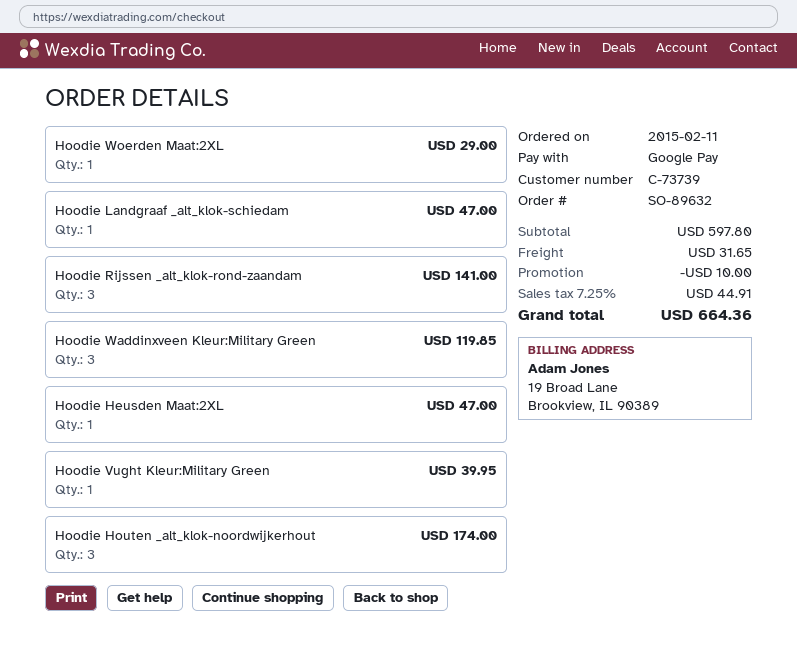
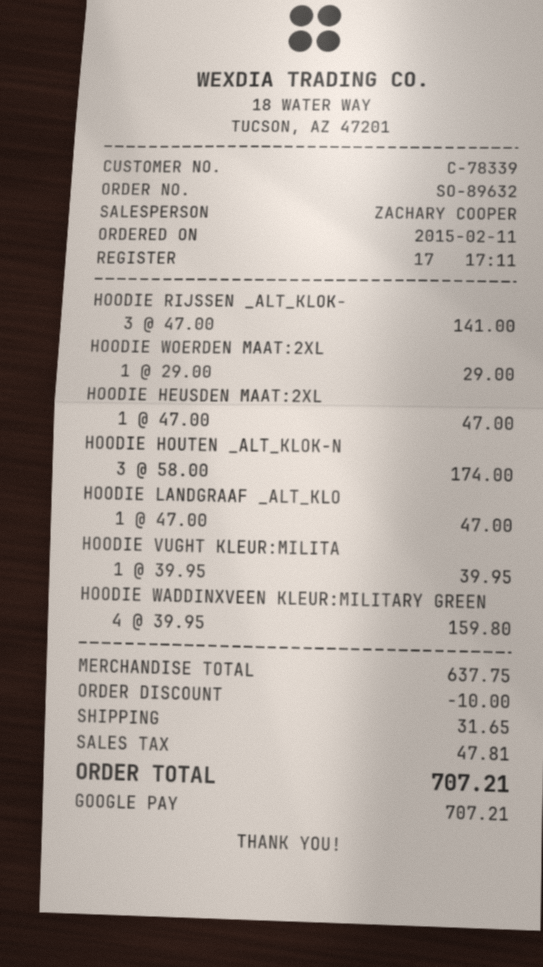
customer number: C-73739 -> C-78339
Hoodie Waddinxveen Kleur:Military Green: 3 for 119.85 -> 4 for 159.80
subtotal: 597.80 -> 637.75
tax: 44.91 -> 47.81
total: 664.36 -> 707.21

